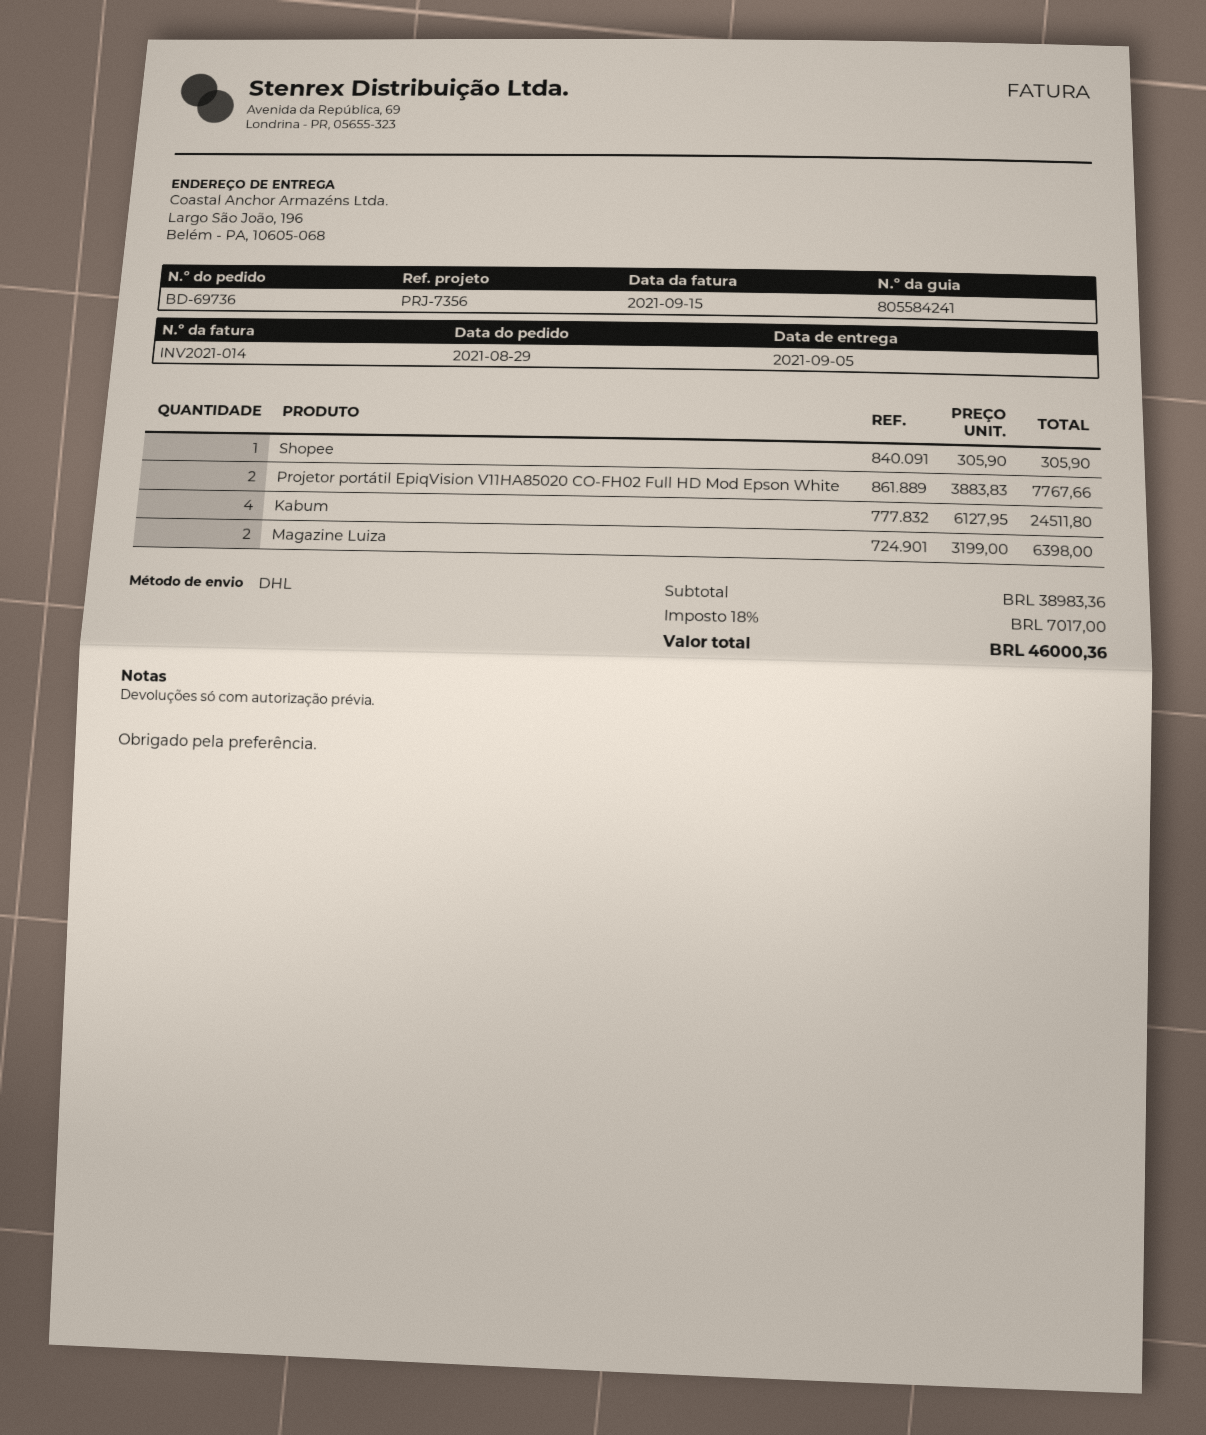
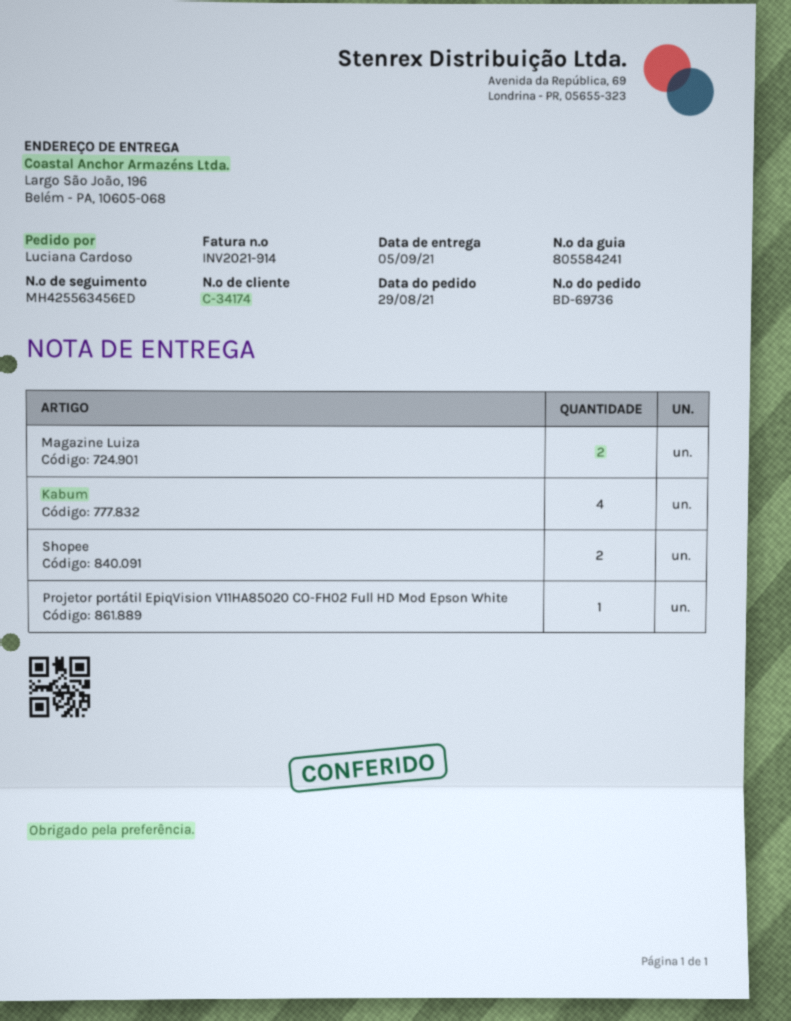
invoice number: INV2021-014 -> INV2021-914
Shopee: 1 -> 2
Projetor portátil EpiqVision V11HA85020 CO-FH02 Full HD Mod Epson White: 2 -> 1

